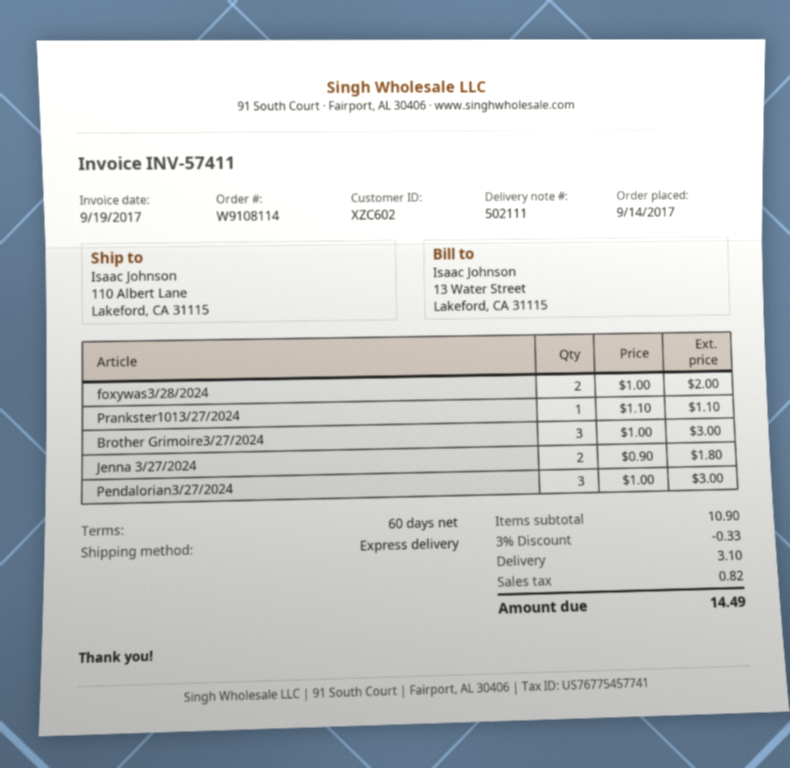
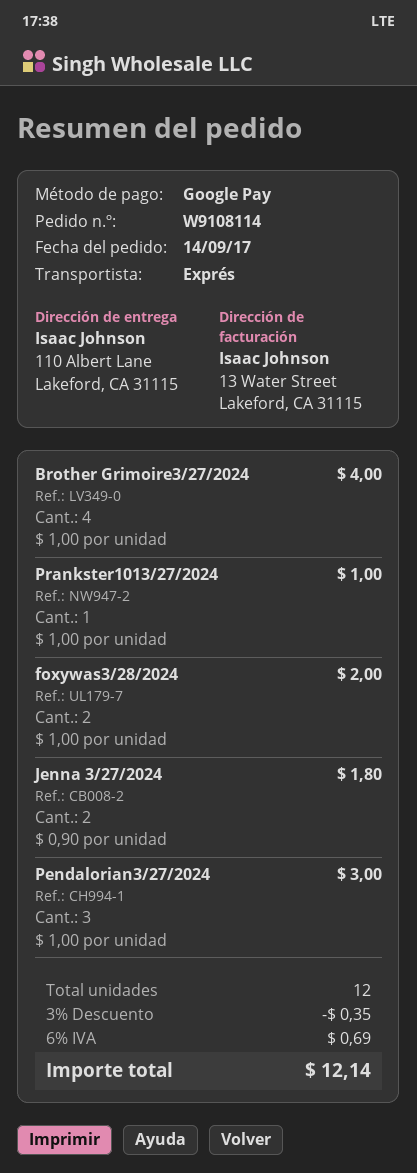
Prankster1013/27/2024: 1 x 1.10 = 1.10 -> 1 x 1.00 = 1.00
Brother Grimoire3/27/2024: 3 x 1.00 = 3.00 -> 4 x 1.00 = 4.00
discount: 3% = 0.33 -> 3% = 0.35
shipping: 3.10 -> none
tax: 0.82 -> 0.69
total: 14.49 -> 12.14

